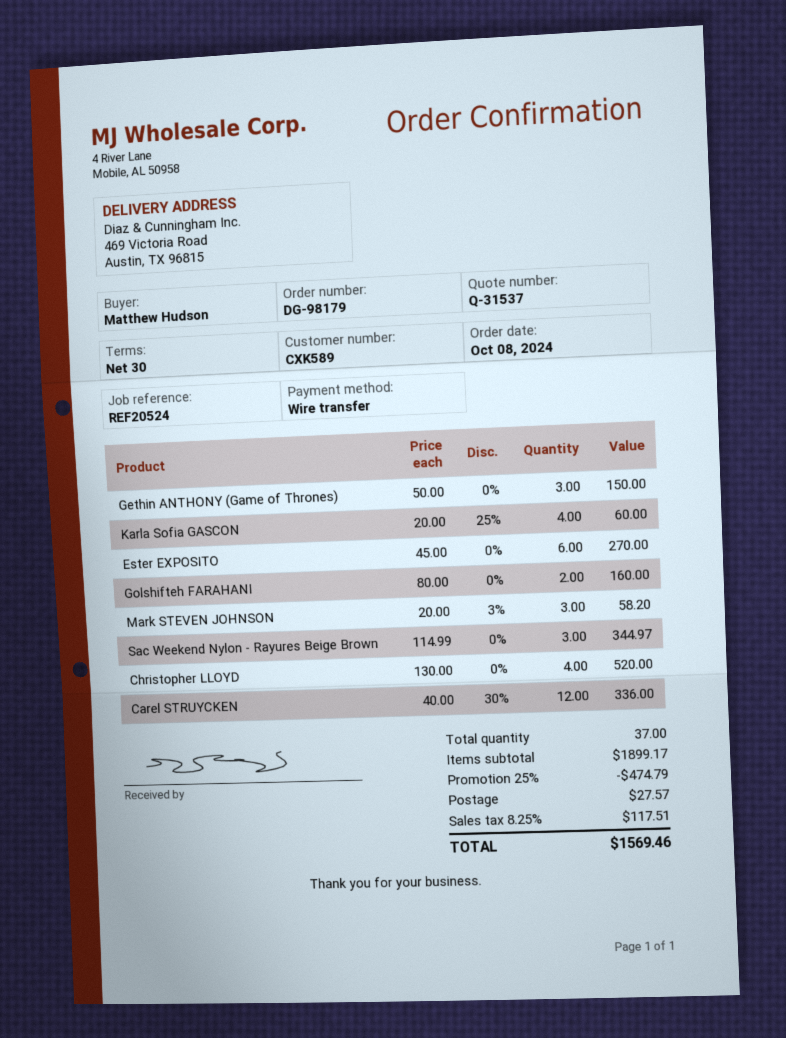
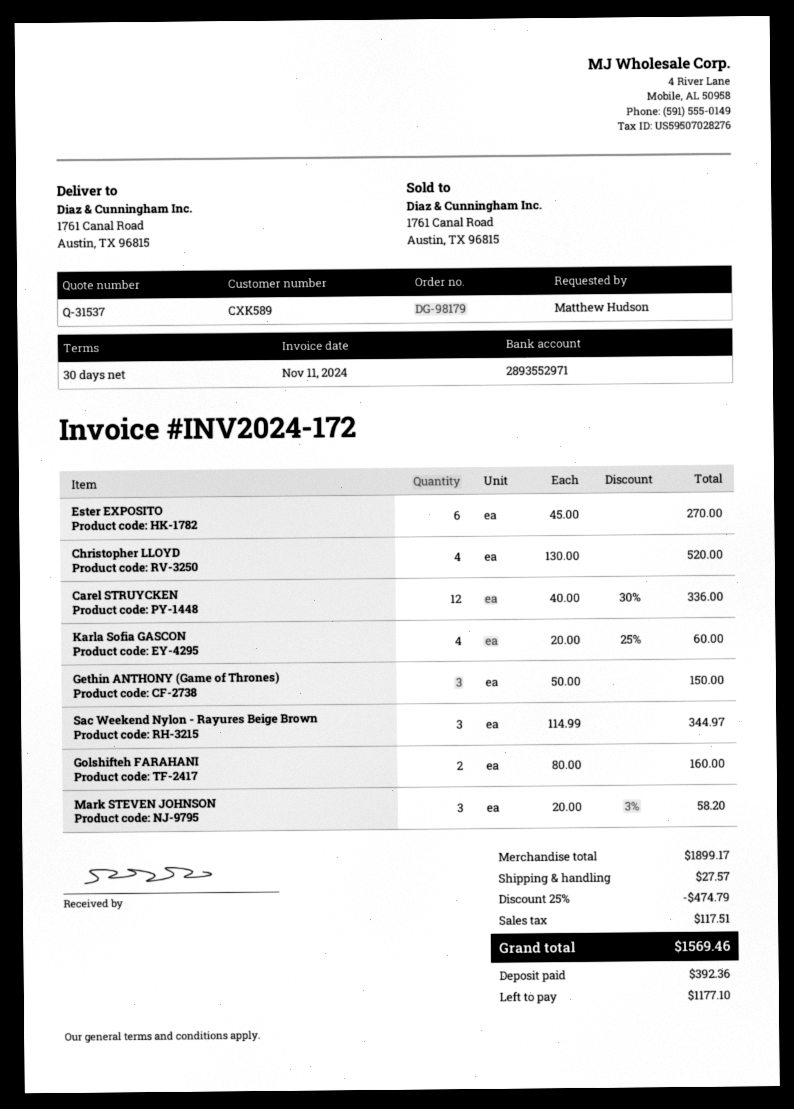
ship to: 469 Victoria Road, Austin, TX 96815 -> 1761 Canal Road, Austin, TX 96815

